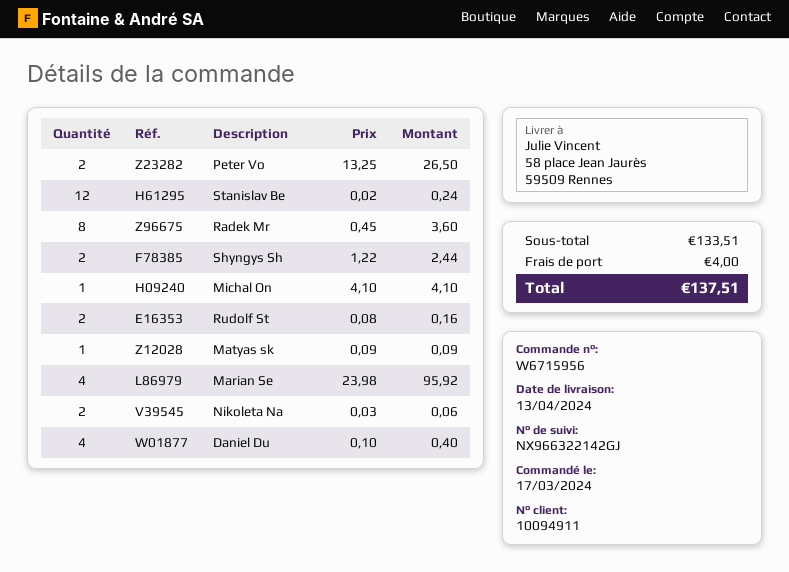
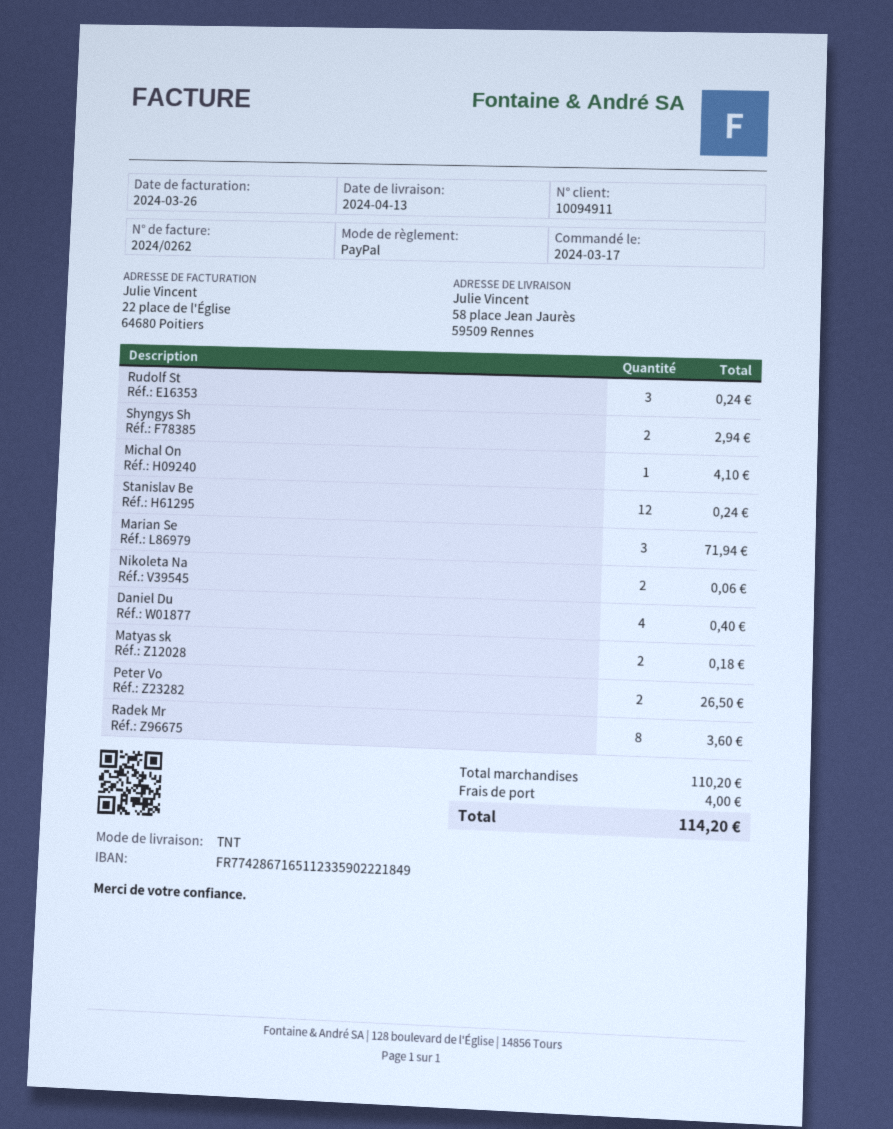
Shyngys Sh: 2 for 2.44 -> 2 for 2.94
Rudolf St: 2 for 0.16 -> 3 for 0.24
Matyas sk: 1 for 0.09 -> 2 for 0.18
Marian Se: 4 for 95.92 -> 3 for 71.94
subtotal: 133.51 -> 110.20
total: 137.51 -> 114.20

